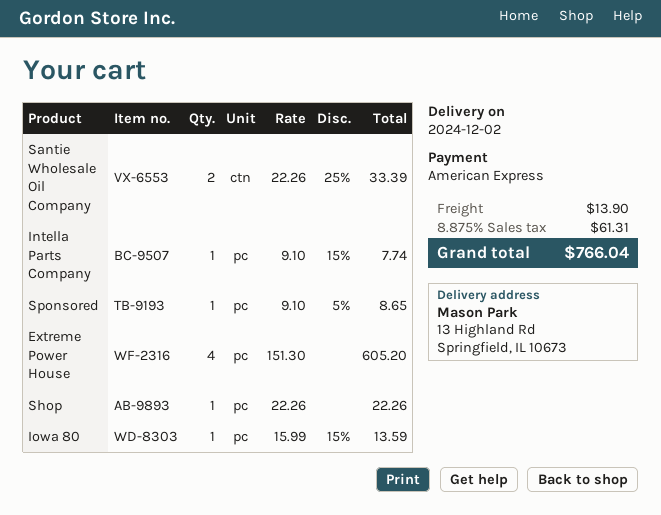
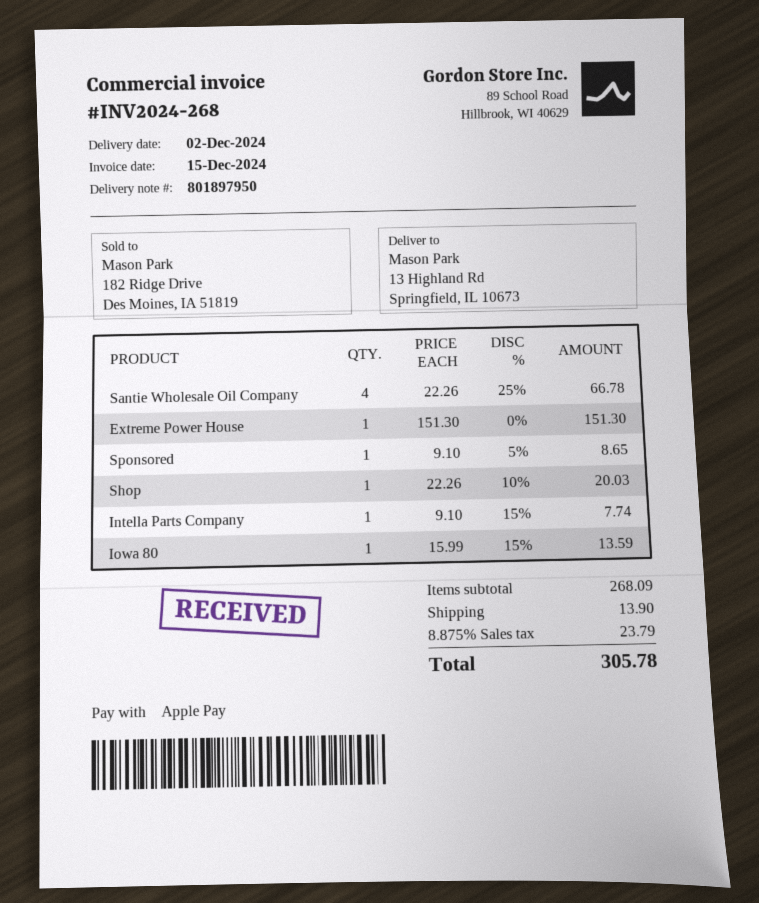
payment method: American Express -> Apple Pay
Santie Wholesale Oil Company: 2 x 22.26 - 25% = 33.39 -> 4 x 22.26 - 25% = 66.78
Extreme Power House: 4 x 151.30 = 605.20 -> 1 x 151.30 = 151.30
Shop: 1 x 22.26 = 22.26 -> 1 x 22.26 - 10% = 20.03
tax: 8.875% = 61.31 -> 8.875% = 23.79
total: 766.04 -> 305.78

